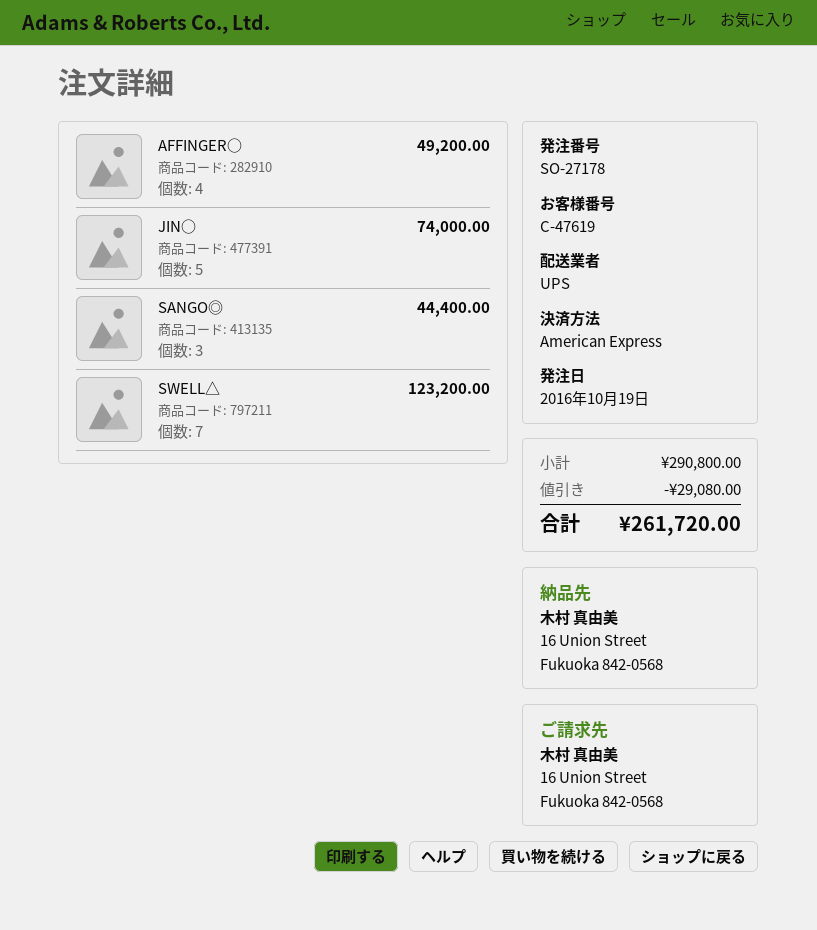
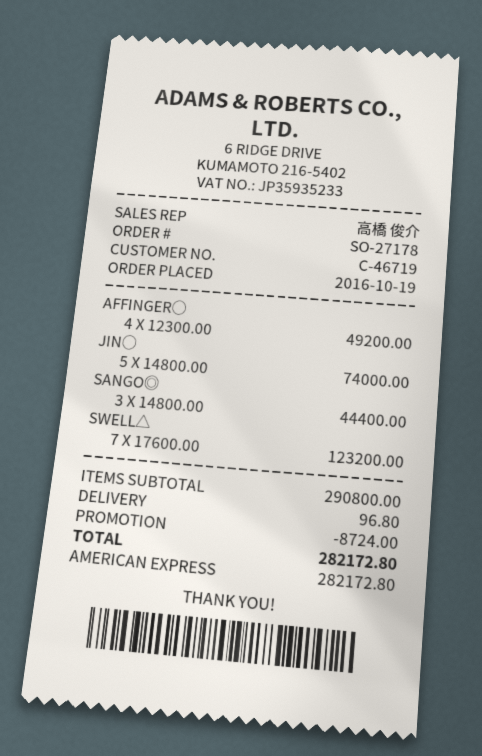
customer number: C-47619 -> C-46719
discount: 29080.00 -> 8724.00
shipping: none -> 96.80
total: 261720.00 -> 282172.80

